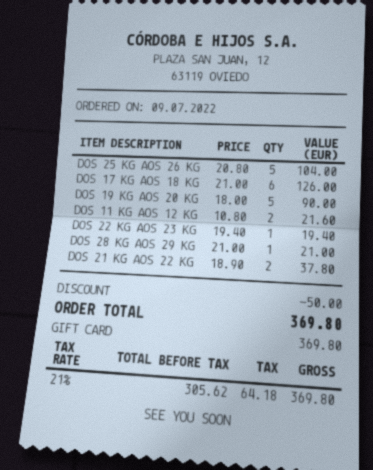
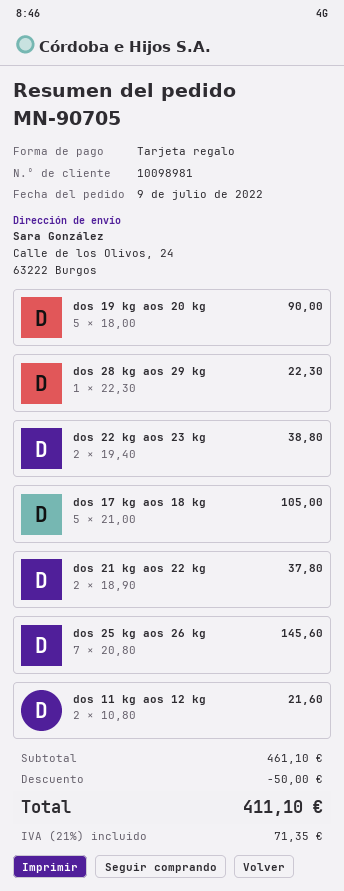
DOS 25 KG AOS 26 KG: 5 x 20.80 = 104.00 -> 7 x 20.80 = 145.60
DOS 17 KG AOS 18 KG: 6 x 21.00 = 126.00 -> 5 x 21.00 = 105.00
DOS 22 KG AOS 23 KG: 1 x 19.40 = 19.40 -> 2 x 19.40 = 38.80
DOS 28 KG AOS 29 KG: 1 x 21.00 = 21.00 -> 1 x 22.30 = 22.30
tax: 21% = 64.18 -> 21% = 71.35
total: 369.80 -> 411.10

